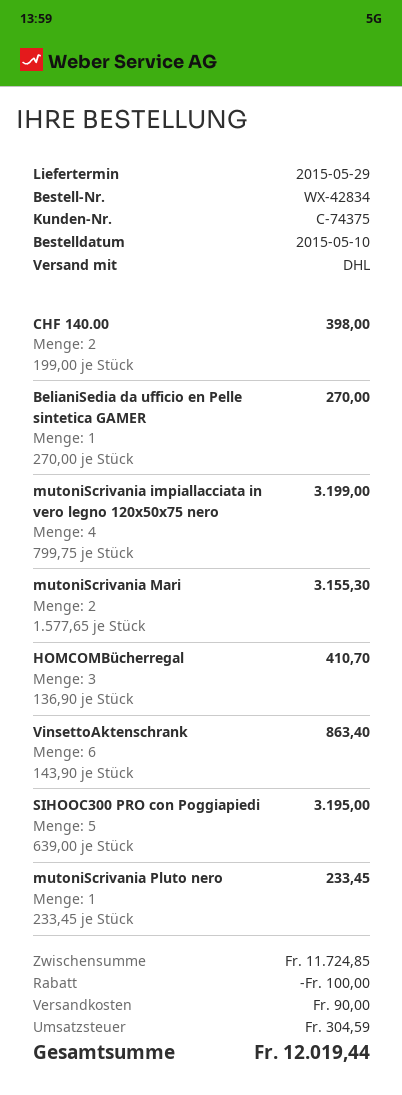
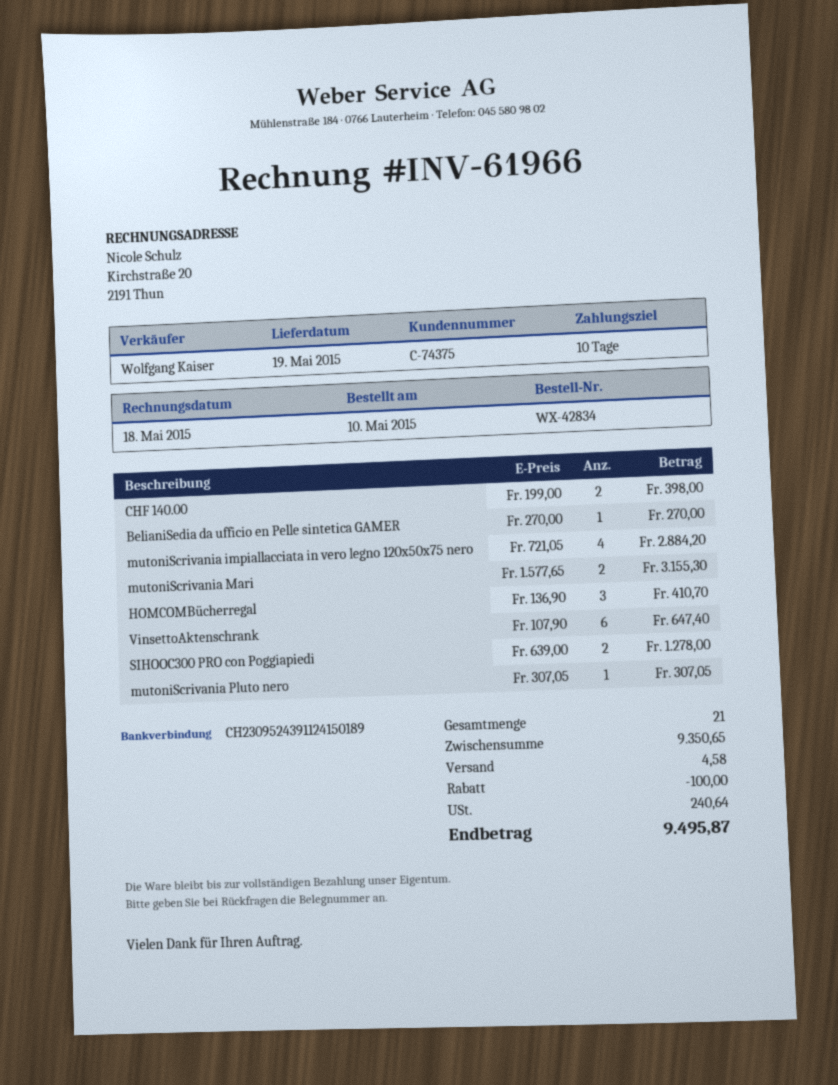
delivery date: 2015-05-29 -> 2015-05-19
mutoniScrivania impiallacciata in vero legno 120x50x75 nero: 4 x 799.75 = 3199.00 -> 4 x 721.05 = 2884.20
VinsettoAktenschrank: 6 x 143.90 = 863.40 -> 6 x 107.90 = 647.40
SIHOOC300 PRO con Poggiapiedi: 5 x 639.00 = 3195.00 -> 2 x 639.00 = 1278.00
mutoniScrivania Pluto nero: 1 x 233.45 = 233.45 -> 1 x 307.05 = 307.05
subtotal: 11724.85 -> 9350.65
shipping: 90.00 -> 4.58
tax: 304.59 -> 240.64
total: 12019.44 -> 9495.87

